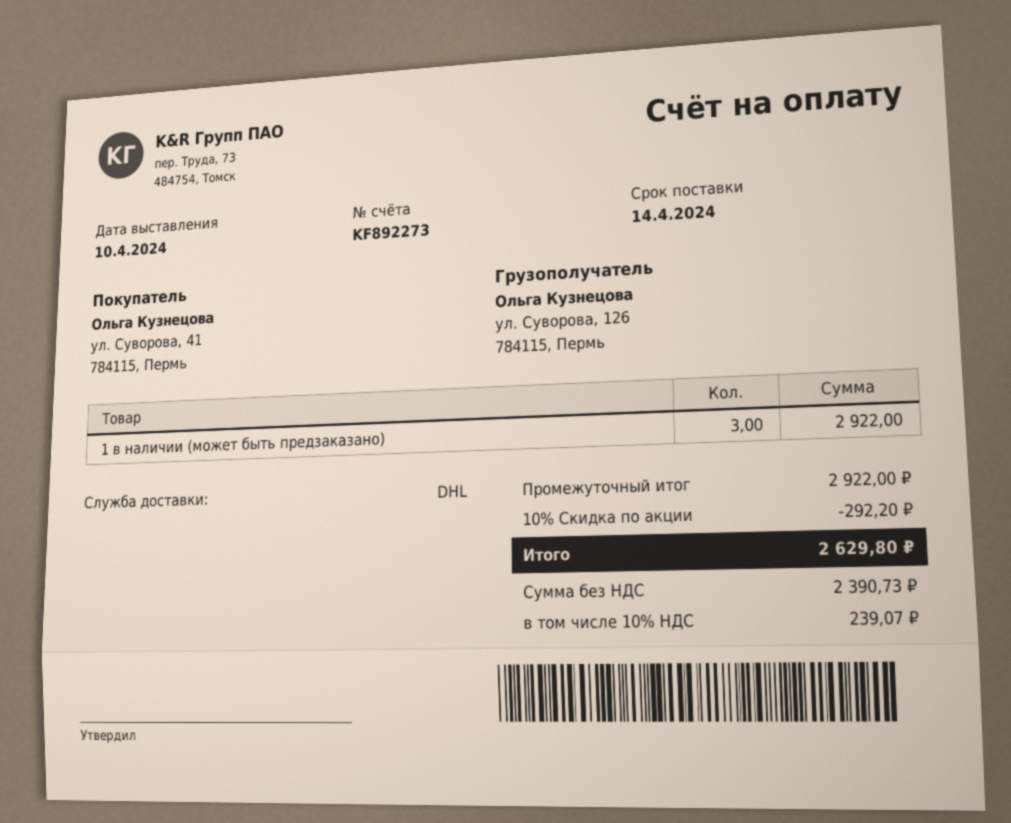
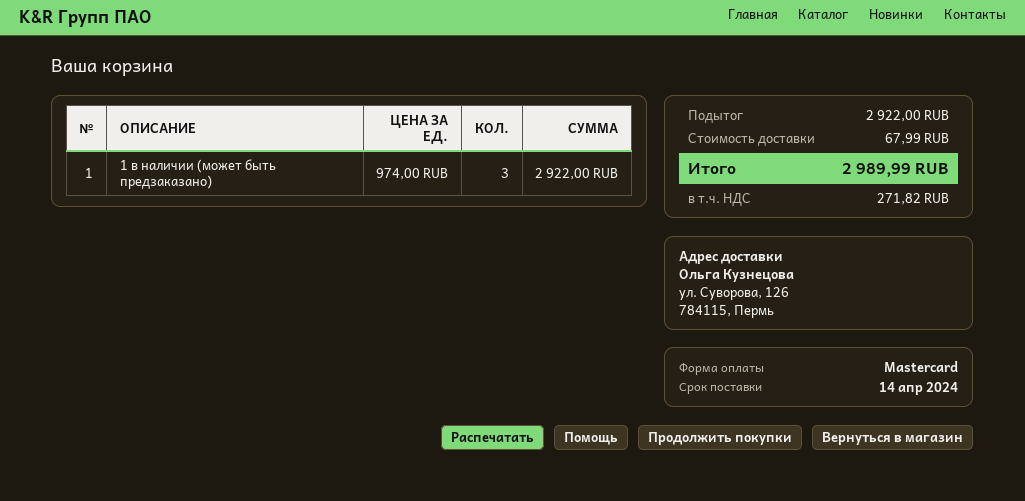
discount: 10% = 292.20 -> none
shipping: none -> 67.99
tax: 239.07 -> 271.82
total: 2629.80 -> 2989.99

